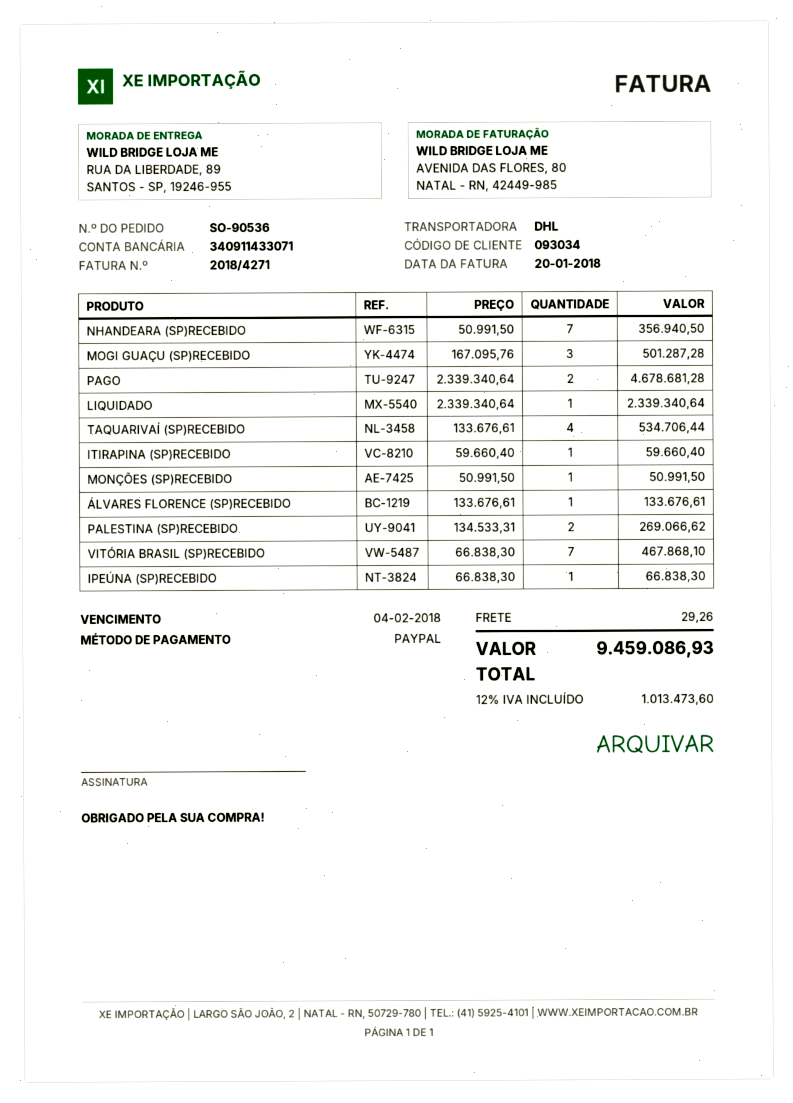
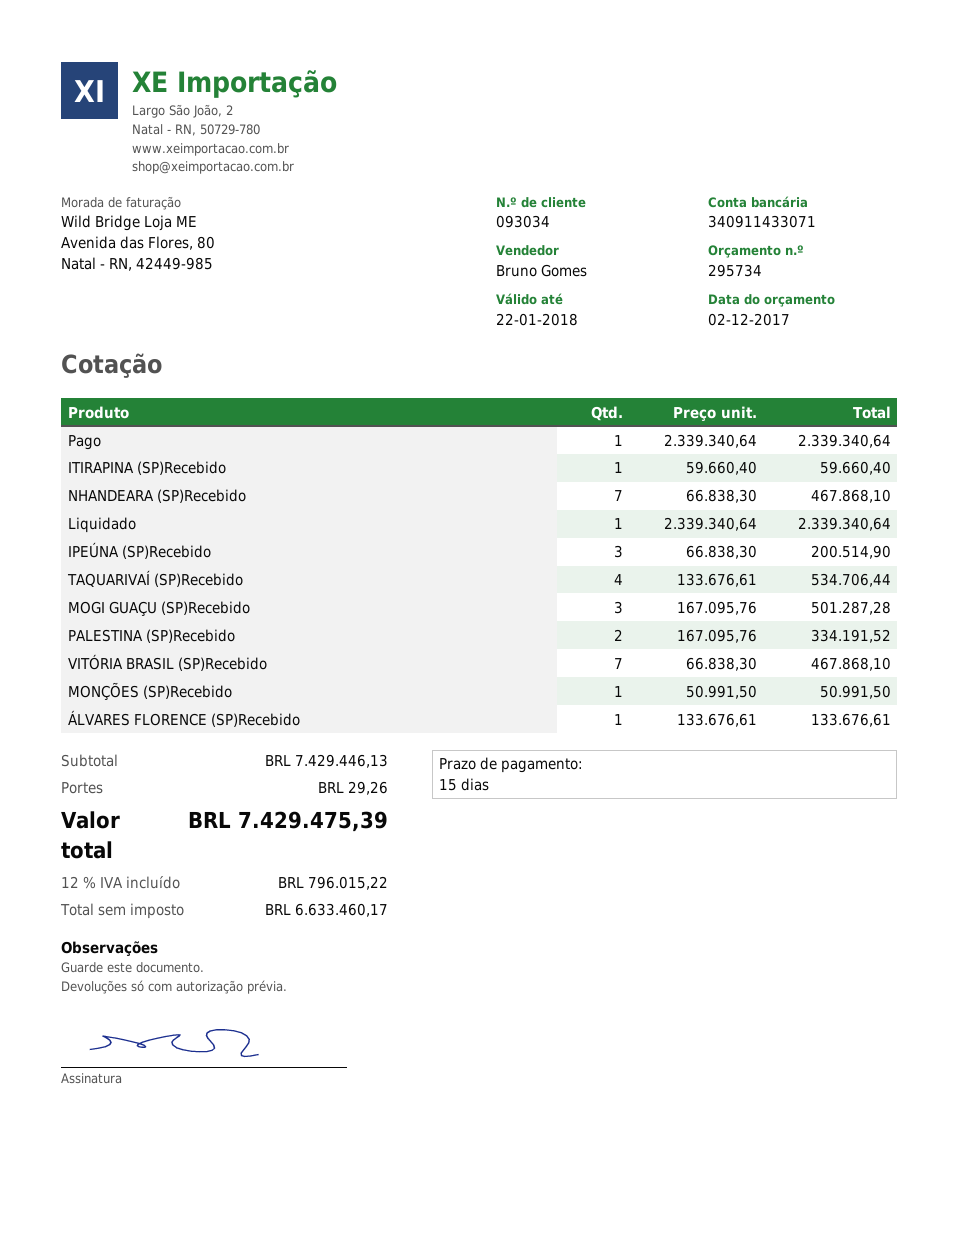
NHANDEARA (SP)RECEBIDO: 7 x 50991.50 = 356940.50 -> 7 x 66838.30 = 467868.10
PAGO: 2 x 2339340.64 = 4678681.28 -> 1 x 2339340.64 = 2339340.64
PALESTINA (SP)RECEBIDO: 2 x 134533.31 = 269066.62 -> 2 x 167095.76 = 334191.52
IPEÚNA (SP)RECEBIDO: 1 x 66838.30 = 66838.30 -> 3 x 66838.30 = 200514.90
tax: 12% = 1013473.60 -> 12% = 796015.22
total: 9459086.93 -> 7429475.39

